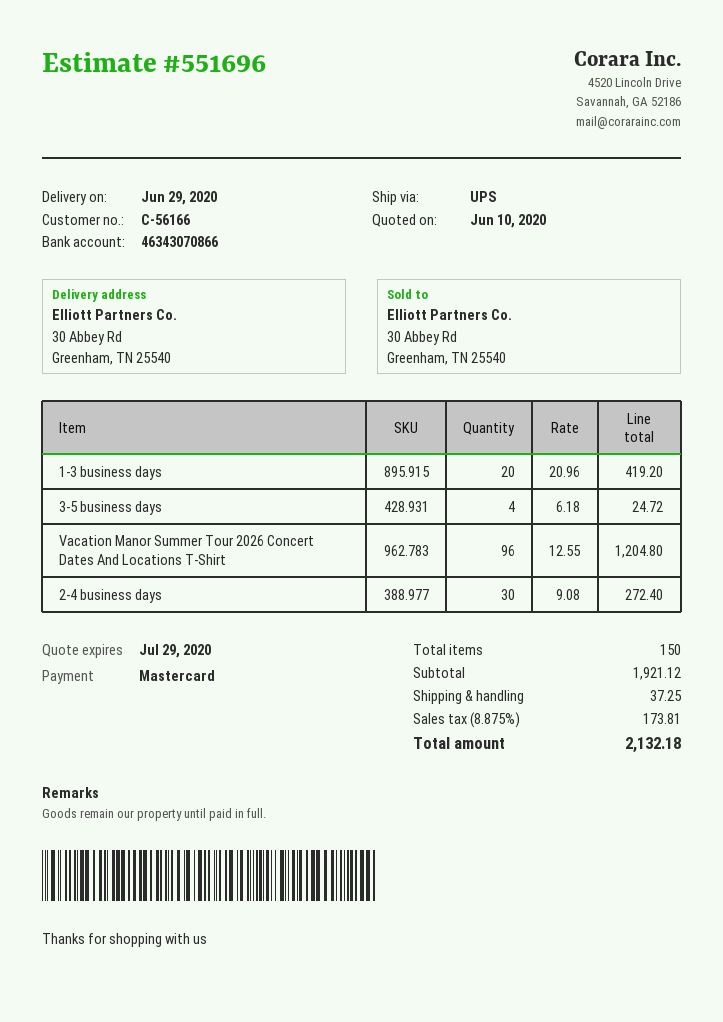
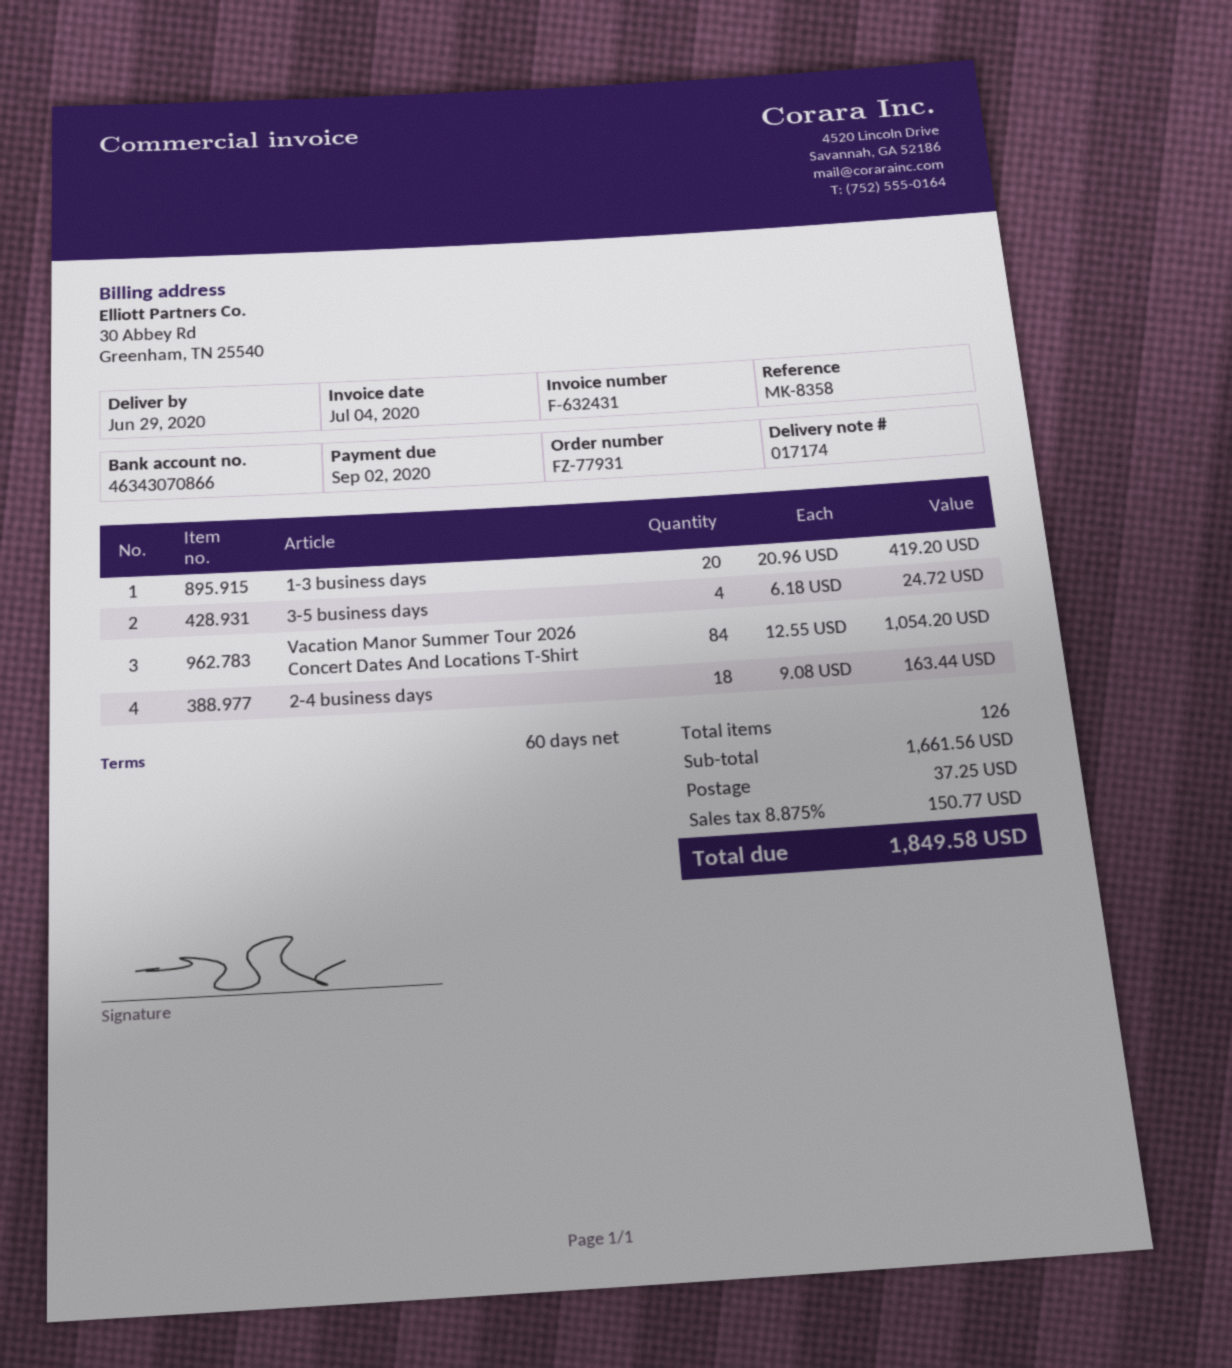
Vacation Manor Summer Tour 2026 Concert Dates And Locations T-Shirt: 96 x 12.55 = 1204.80 -> 84 x 12.55 = 1054.20
2-4 business days: 30 x 9.08 = 272.40 -> 18 x 9.08 = 163.44
total quantity: 150 -> 126
subtotal: 1921.12 -> 1661.56
tax: 8.875% = 173.81 -> 8.875% = 150.77
total: 2132.18 -> 1849.58

